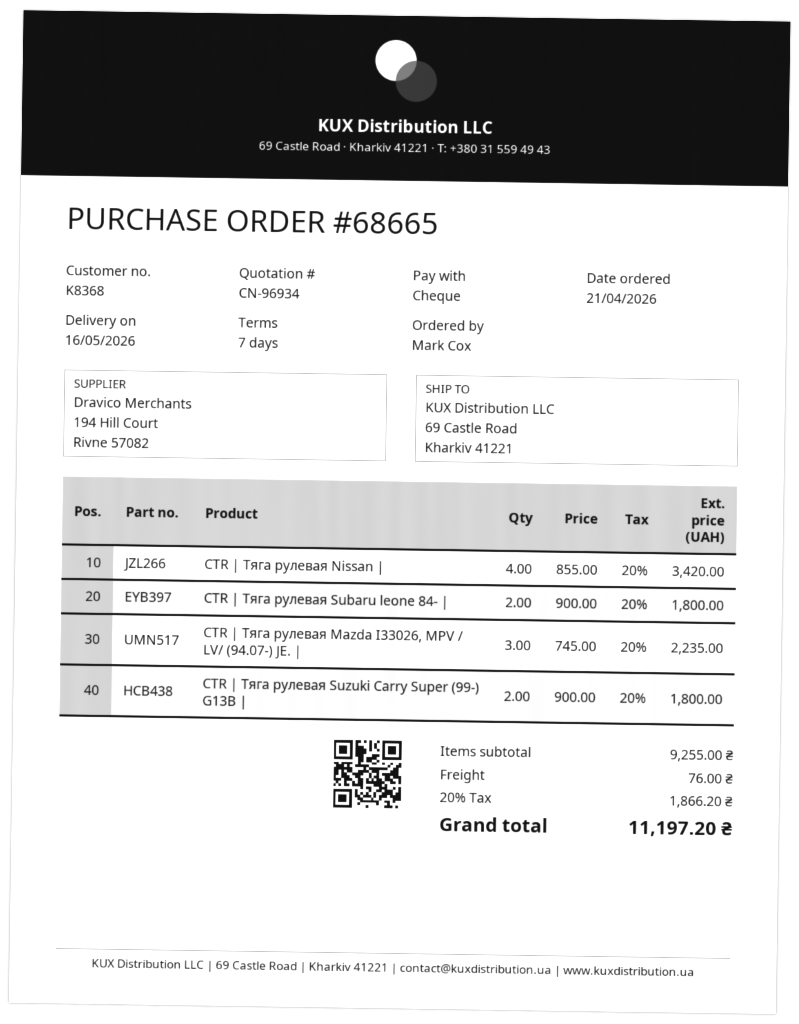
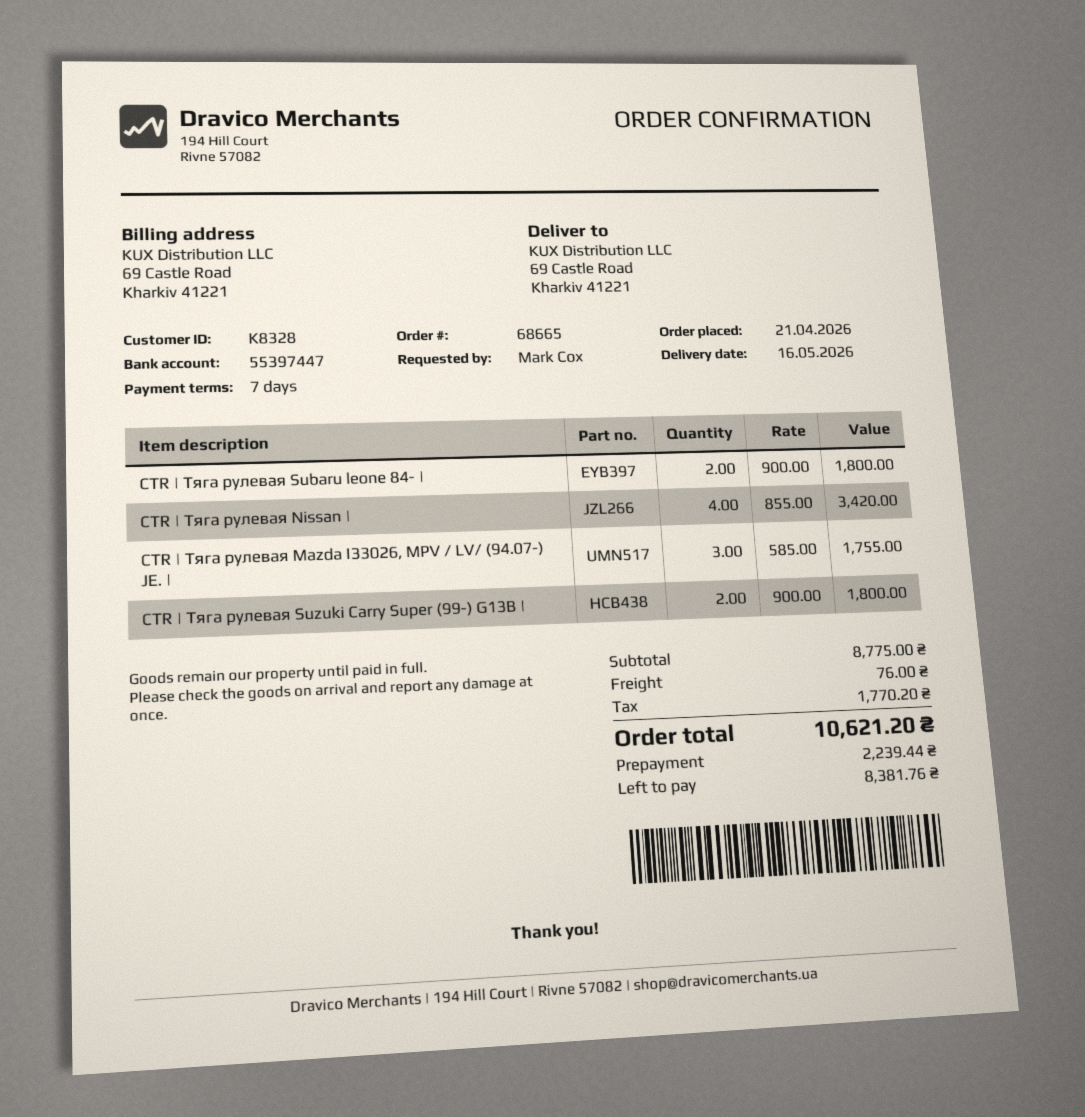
customer number: K8368 -> K8328
CTR | Тяга рулевая Mazda I33026, MPV / LV/ (94.07-) JE. |: 3 x 745.00 = 2235.00 -> 3 x 585.00 = 1755.00
subtotal: 9255.00 -> 8775.00
tax: 1866.20 -> 1770.20
total: 11197.20 -> 10621.20

